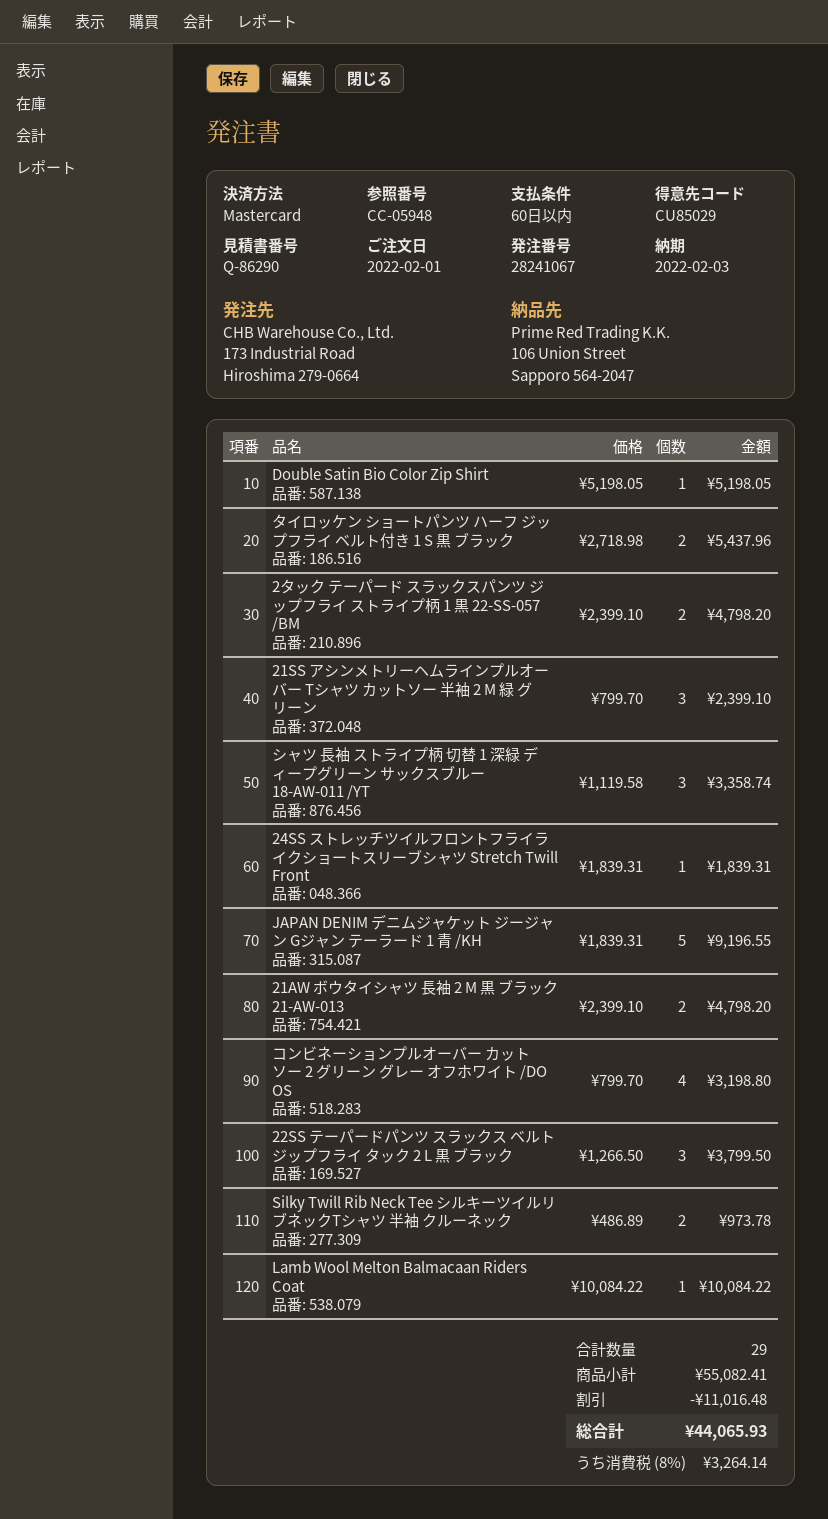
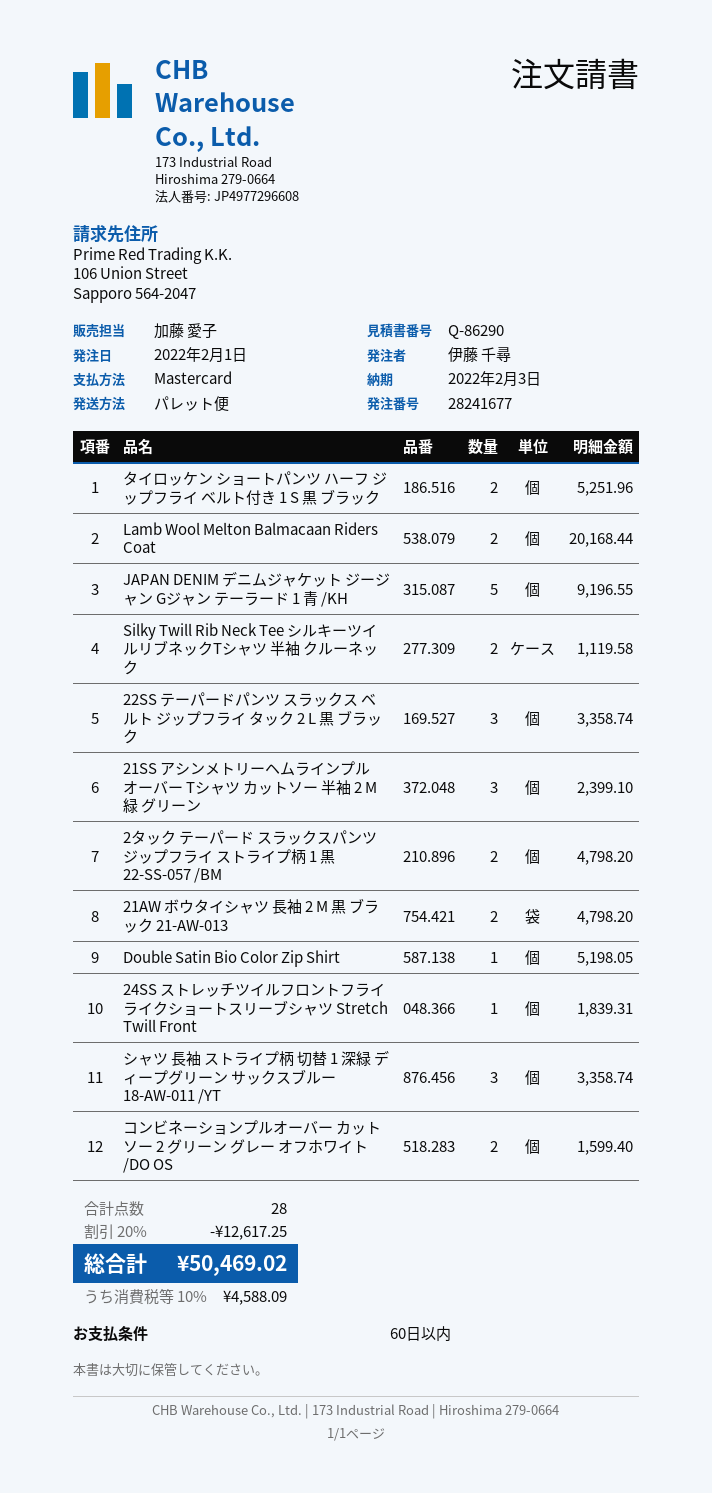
order number: 28241067 -> 28241677
タイロッケン ショートパンツ ハーフ ジップフライ ベルト付き 1 S 黒 ブラック: 2 for 5437.96 -> 2 for 5251.96
コンビネーションプルオーバー カットソー 2 グリーン グレー オフホワイト /DO OS: 4 for 3198.80 -> 2 for 1599.40
22SS テーパードパンツ スラックス ベルト ジップフライ タック 2 L 黒 ブラック: 3 for 3799.50 -> 3 for 3358.74
Silky Twill Rib Neck Tee シルキーツイルリブネックTシャツ 半袖 クルーネック: 2 for 973.78 -> 2 for 1119.58
Lamb Wool Melton Balmacaan Riders Coat: 1 for 10084.22 -> 2 for 20168.44
total quantity: 29 -> 28
discount: 11016.48 -> 12617.25
tax: 8% = 3264.14 -> 10% = 4588.09
total: 44065.93 -> 50469.02

